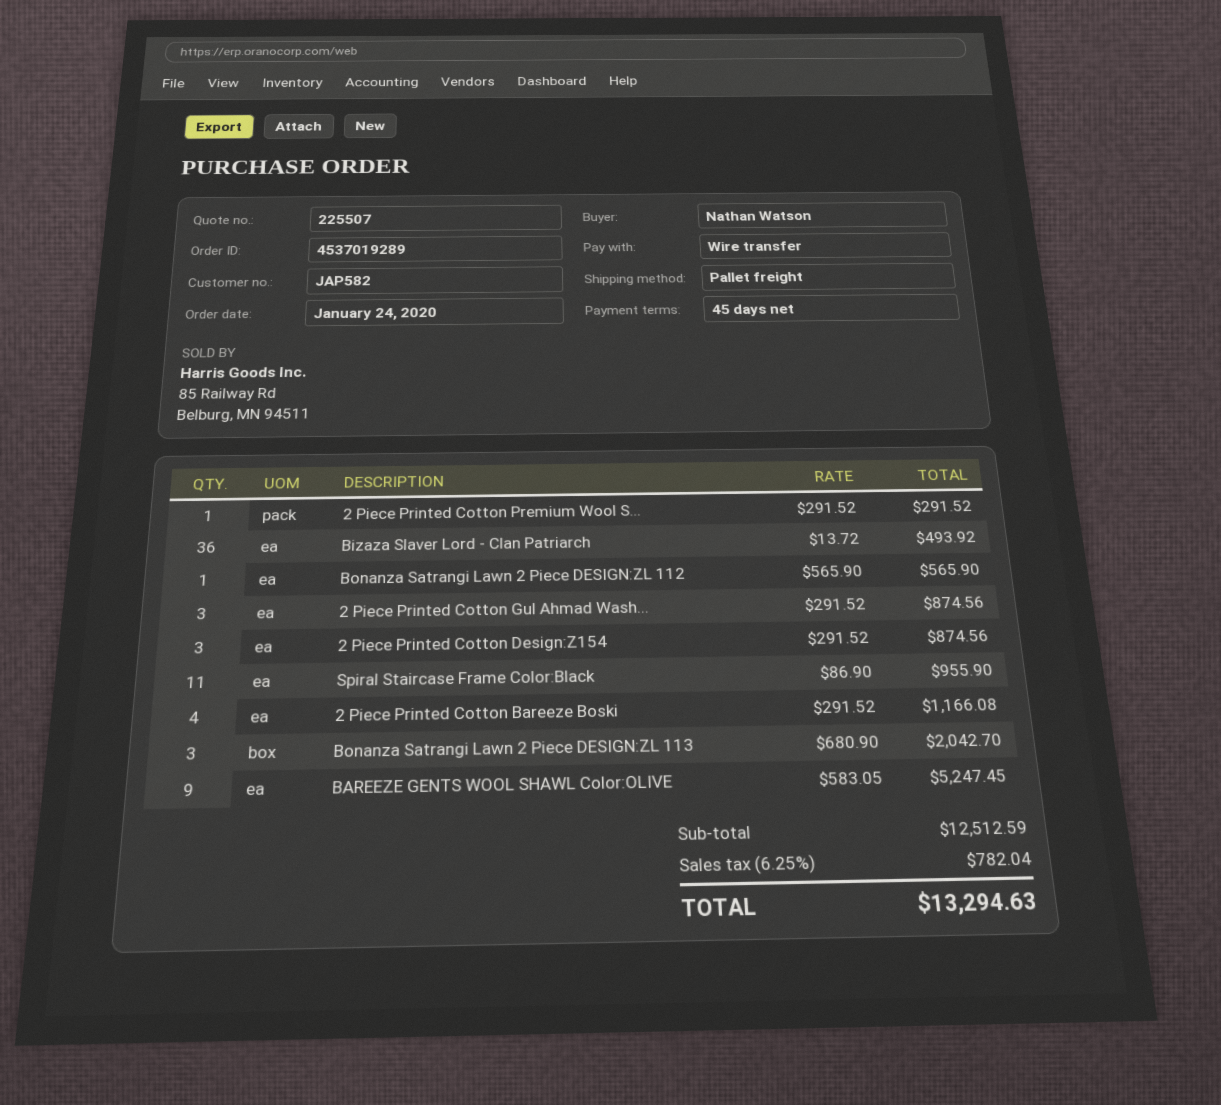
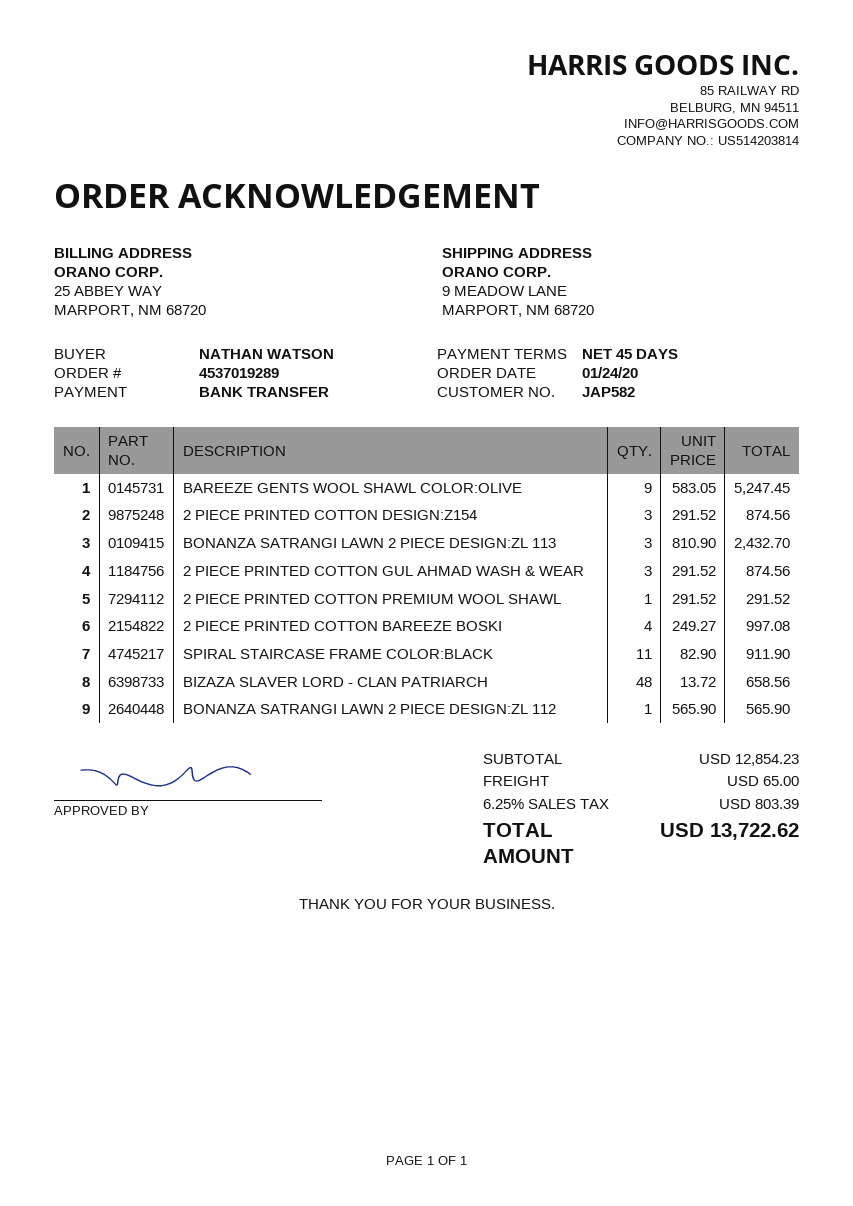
Bizaza Slaver Lord - Clan Patriarch: 36 x 13.72 = 493.92 -> 48 x 13.72 = 658.56
Spiral Staircase Frame Color:Black: 11 x 86.90 = 955.90 -> 11 x 82.90 = 911.90
2 Piece Printed Cotton Bareeze Boski: 4 x 291.52 = 1166.08 -> 4 x 249.27 = 997.08
Bonanza Satrangi Lawn 2 Piece DESIGN:ZL 113: 3 x 680.90 = 2042.70 -> 3 x 810.90 = 2432.70
subtotal: 12512.59 -> 12854.23
shipping: none -> 65.00
tax: 6.25% = 782.04 -> 6.25% = 803.39
total: 13294.63 -> 13722.62

